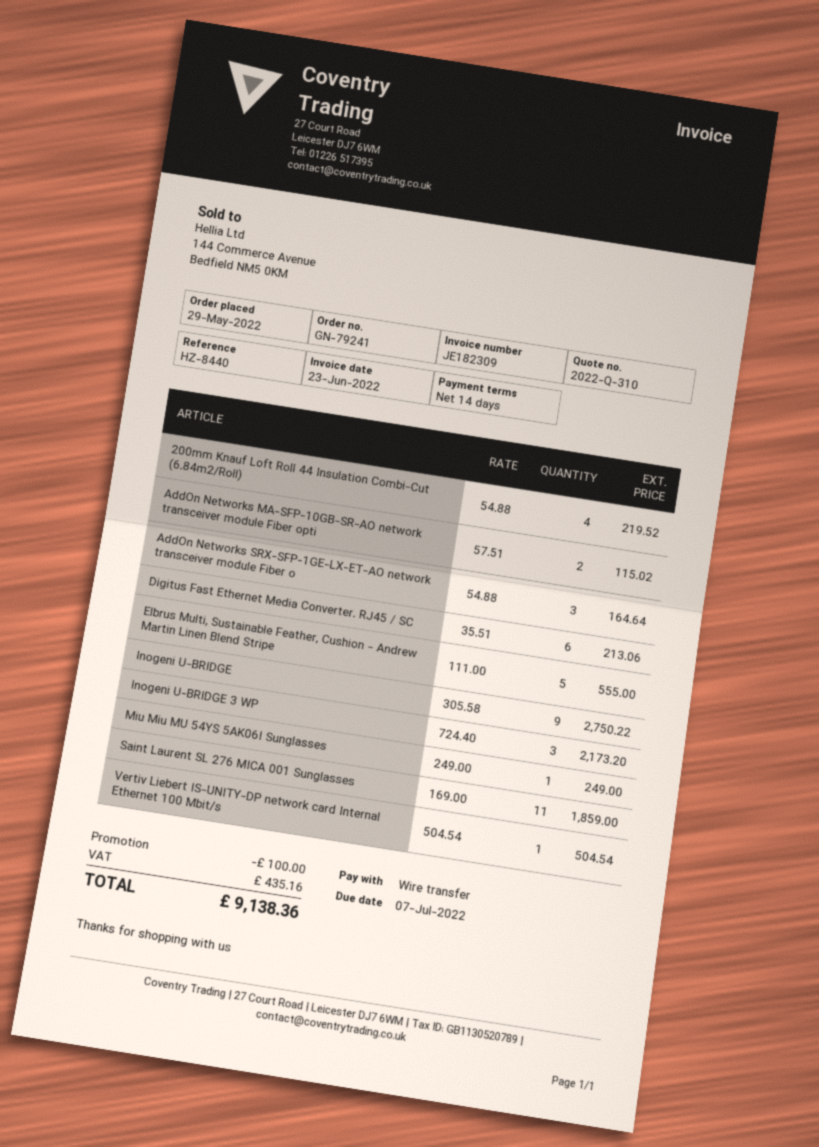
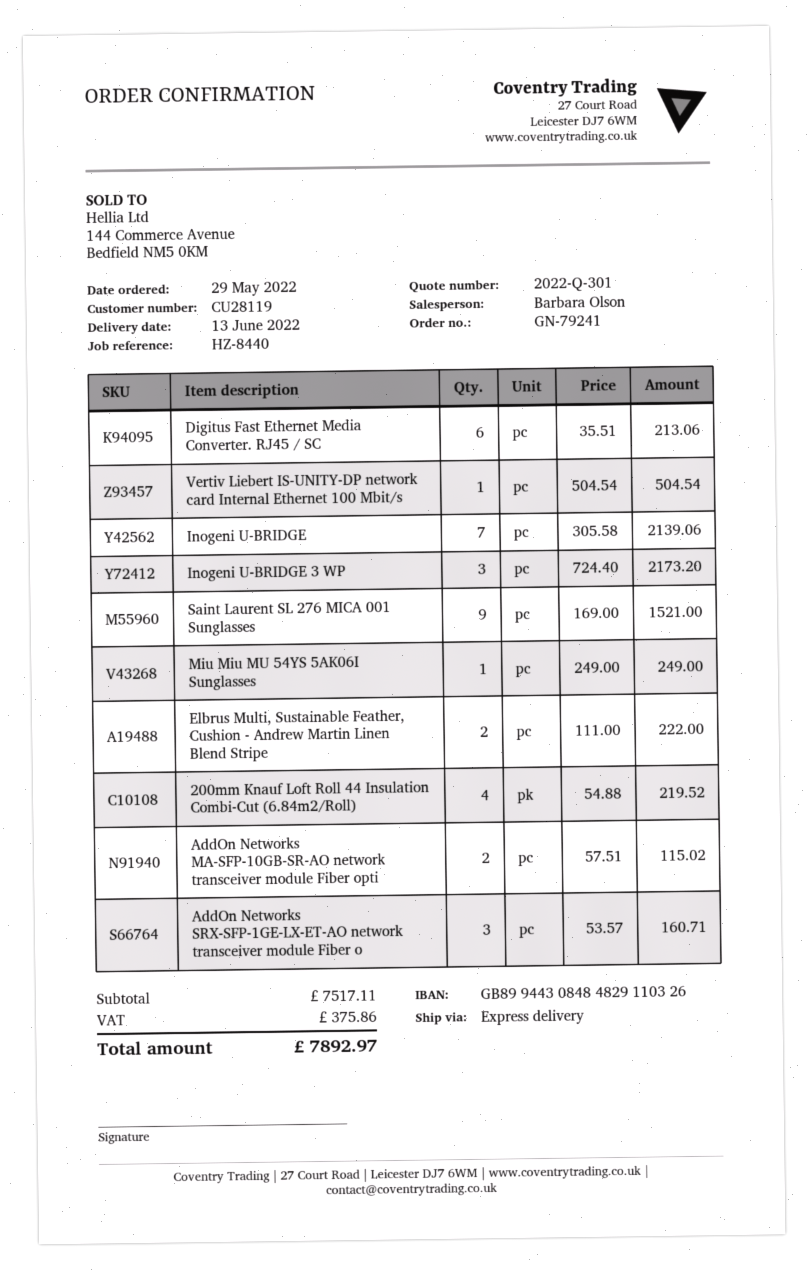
quote number: 2022-Q-310 -> 2022-Q-301
AddOn Networks SRX-SFP-1GE-LX-ET-AO network transceiver module Fiber o: 3 x 54.88 = 164.64 -> 3 x 53.57 = 160.71
Elbrus Multi, Sustainable Feather, Cushion - Andrew Martin Linen Blend Stripe: 5 x 111.00 = 555.00 -> 2 x 111.00 = 222.00
Inogeni U-BRIDGE: 9 x 305.58 = 2750.22 -> 7 x 305.58 = 2139.06
Saint Laurent SL 276 MICA 001 Sunglasses: 11 x 169.00 = 1859.00 -> 9 x 169.00 = 1521.00
discount: 100.00 -> none
tax: 435.16 -> 375.86
total: 9138.36 -> 7892.97

